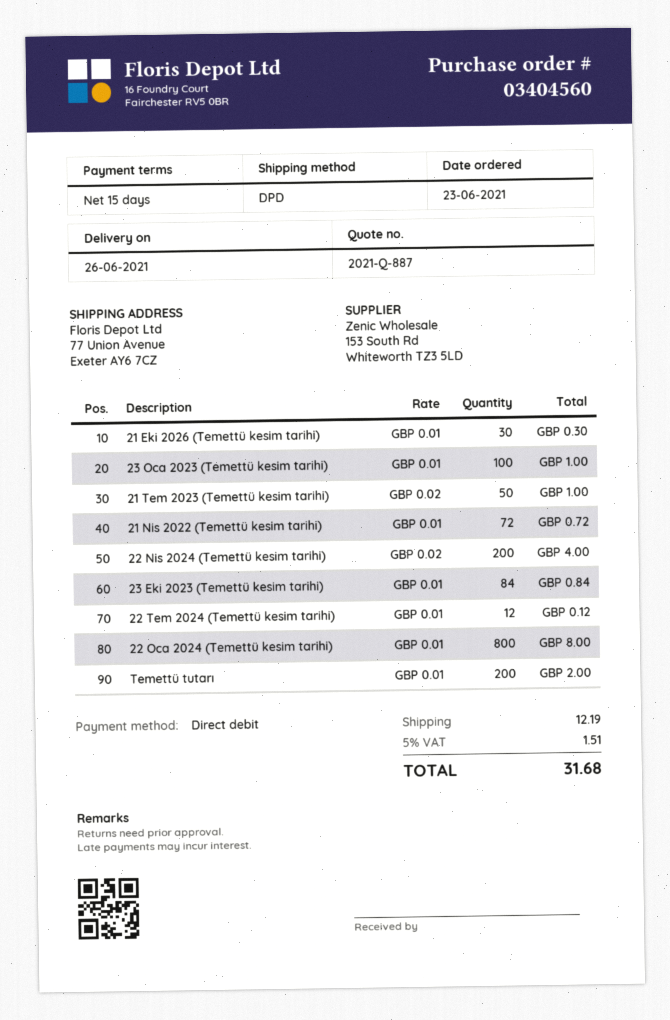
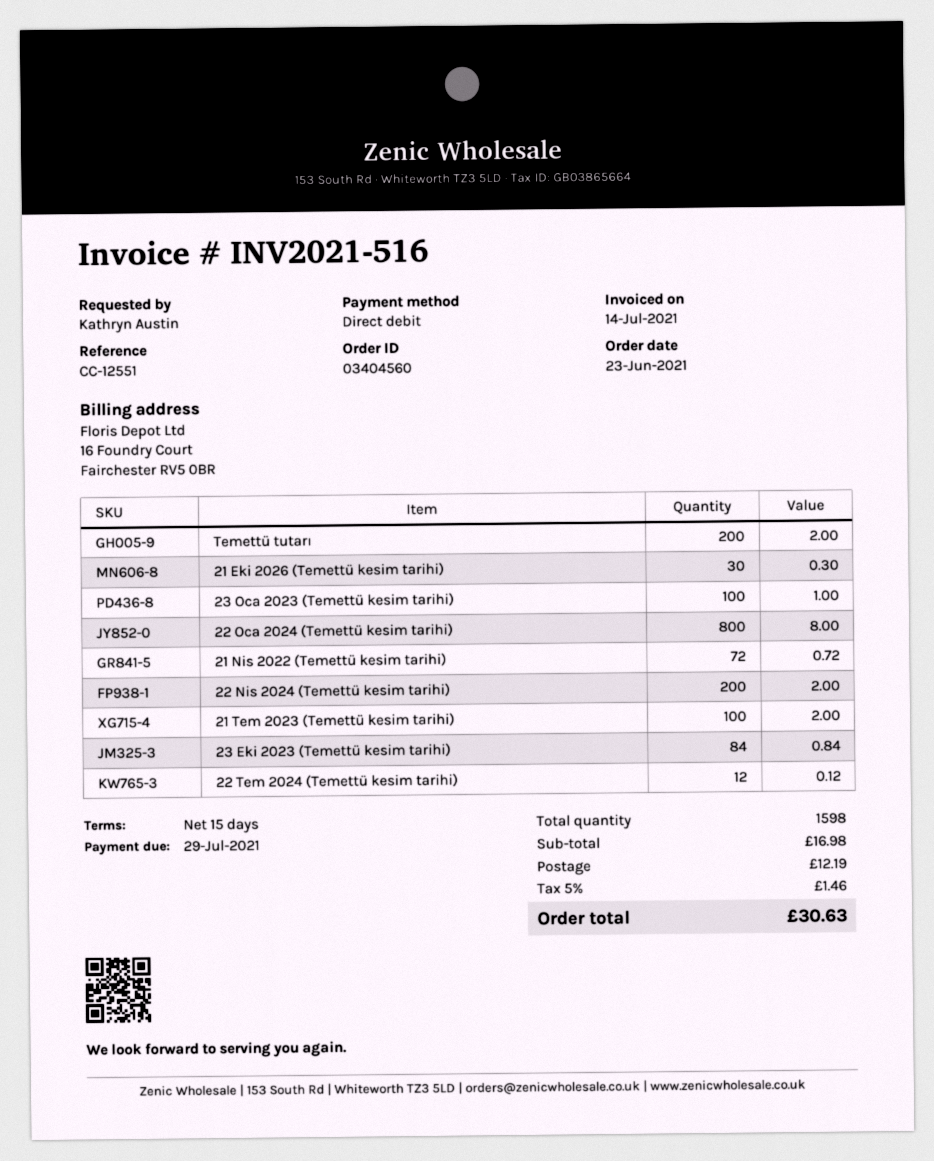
21 Tem 2023 (Temettü kesim tarihi): 50 for 1.00 -> 100 for 2.00
22 Nis 2024 (Temettü kesim tarihi): 200 for 4.00 -> 200 for 2.00
tax: 5% = 1.51 -> 5% = 1.46
total: 31.68 -> 30.63

